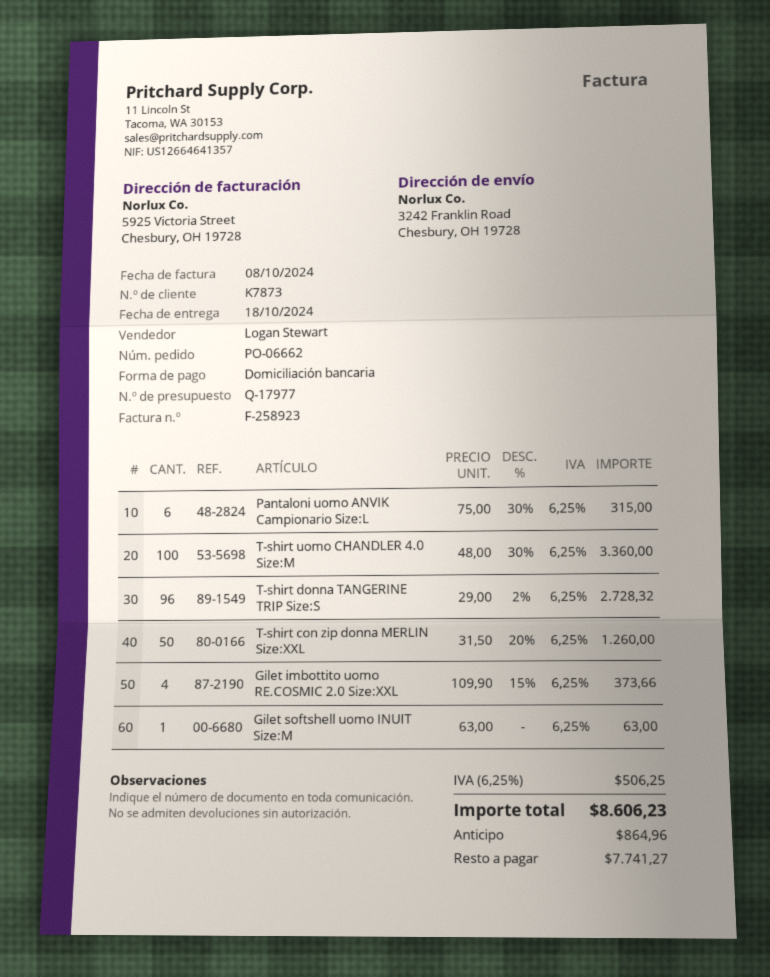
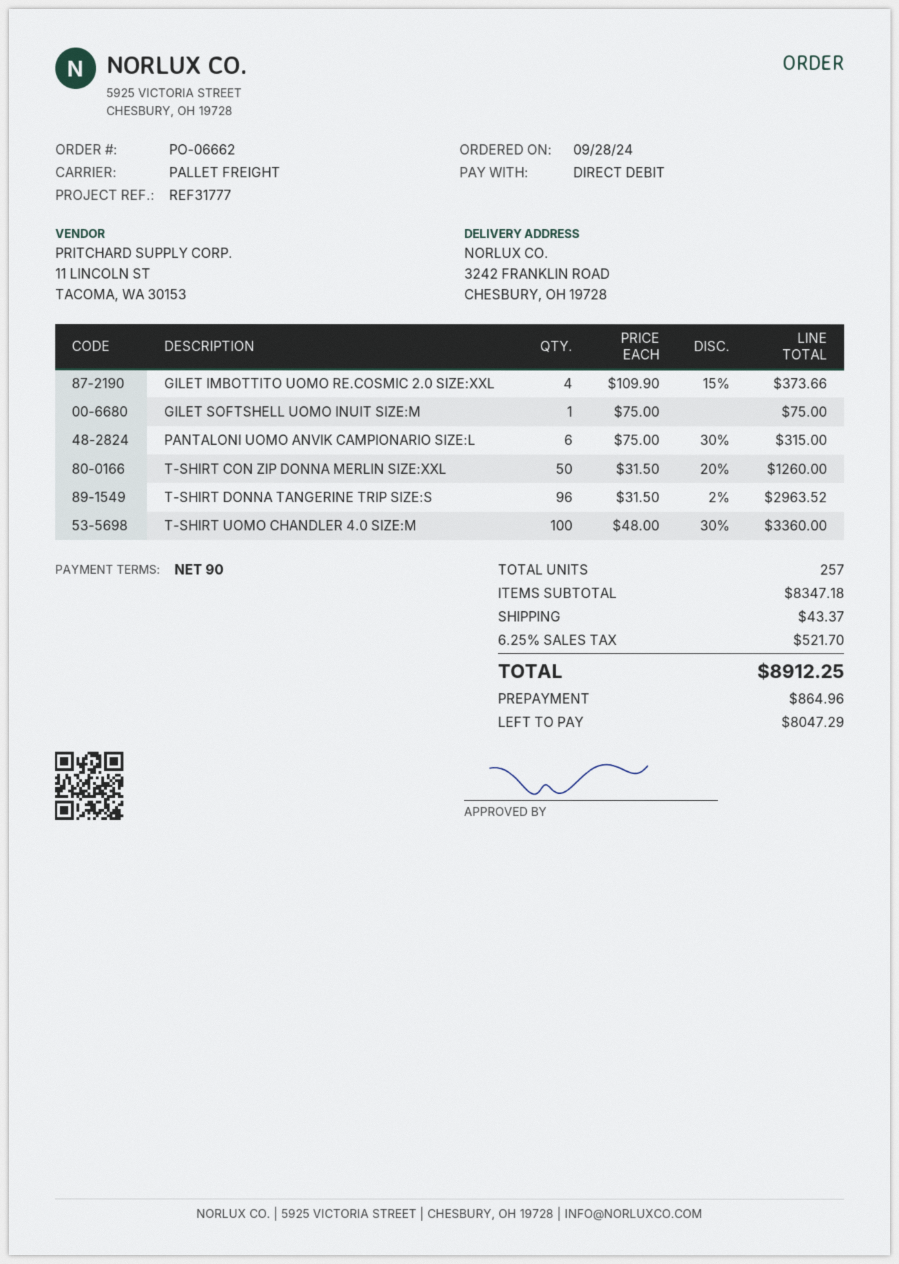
T-shirt donna TANGERINE TRIP Size:S: 96 x 29.00 - 2% = 2728.32 -> 96 x 31.50 - 2% = 2963.52
Gilet softshell uomo INUIT Size:M: 1 x 63.00 = 63.00 -> 1 x 75.00 = 75.00
shipping: none -> 43.37
tax: 6.25% = 506.25 -> 6.25% = 521.70
total: 8606.23 -> 8912.25
balance: 7741.27 -> 8047.29

